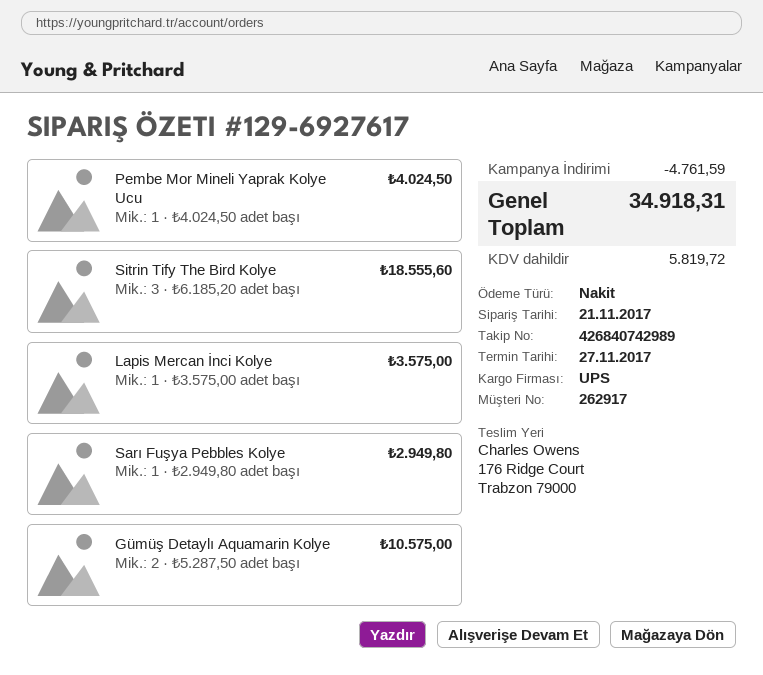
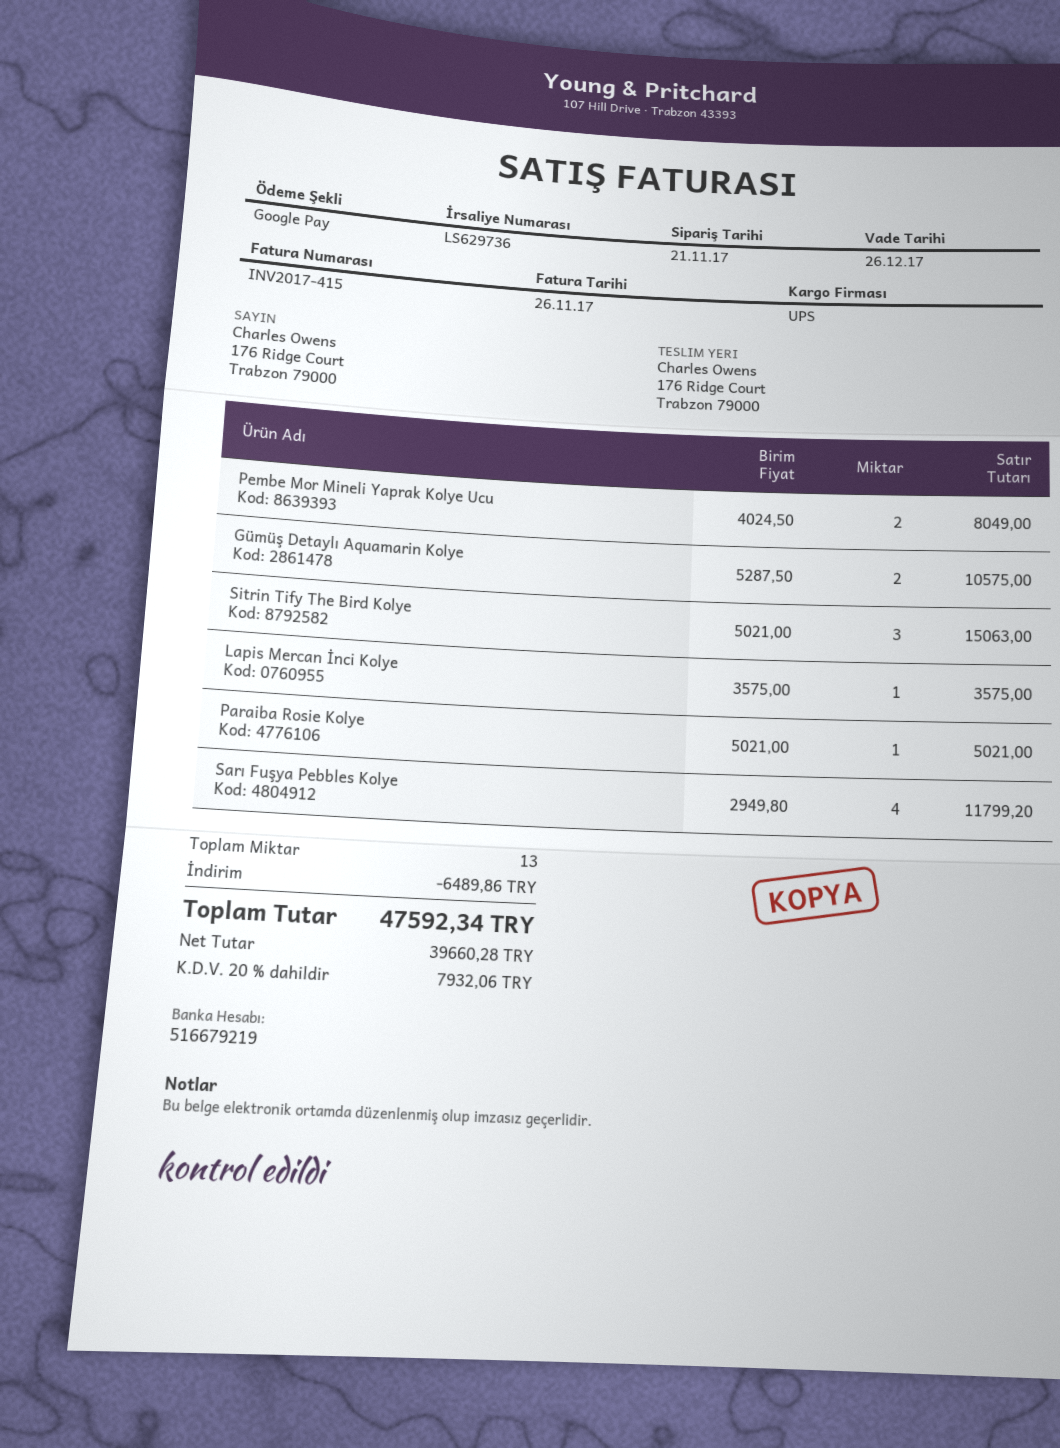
payment method: cash -> Google Pay
Pembe Mor Mineli Yaprak Kolye Ucu: 1 x 4024.50 = 4024.50 -> 2 x 4024.50 = 8049.00
Sitrin Tify The Bird Kolye: 3 x 6185.20 = 18555.60 -> 3 x 5021.00 = 15063.00
Sarı Fuşya Pebbles Kolye: 1 x 2949.80 = 2949.80 -> 4 x 2949.80 = 11799.20
Paraiba Rosie Kolye: none -> 1 x 5021.00 = 5021.00
discount: 4761.59 -> 6489.86
tax: 5819.72 -> 7932.06
total: 34918.31 -> 47592.34

